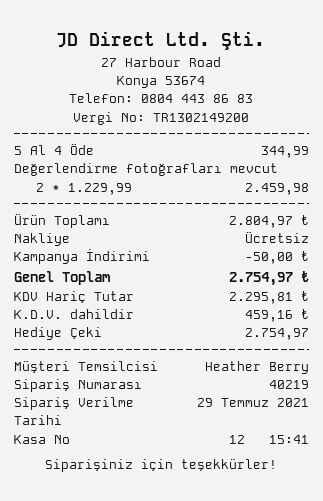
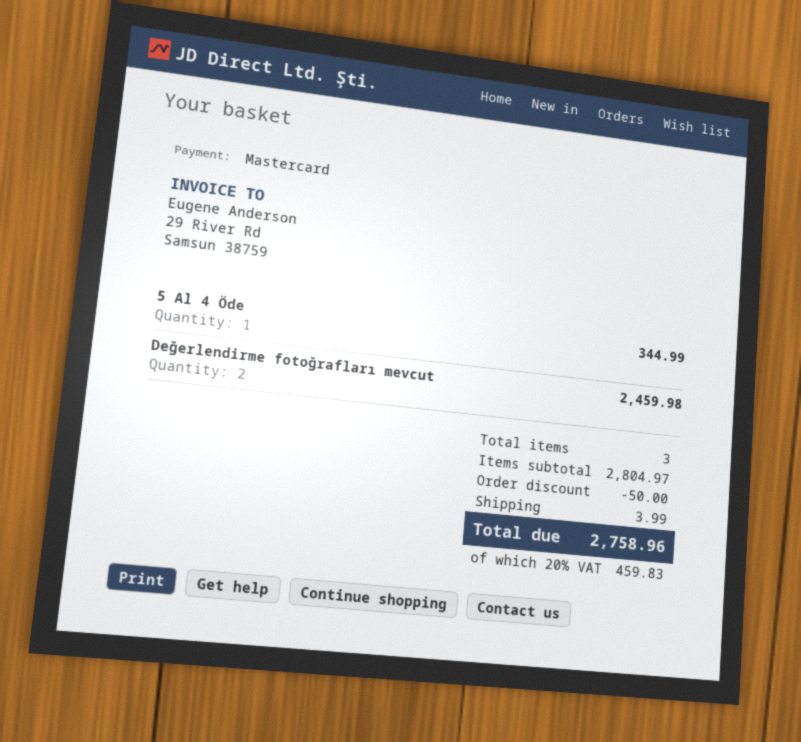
payment method: gift card -> Mastercard
shipping: 0.00 -> 3.99
tax: 459.16 -> 459.83
total: 2754.97 -> 2758.96

